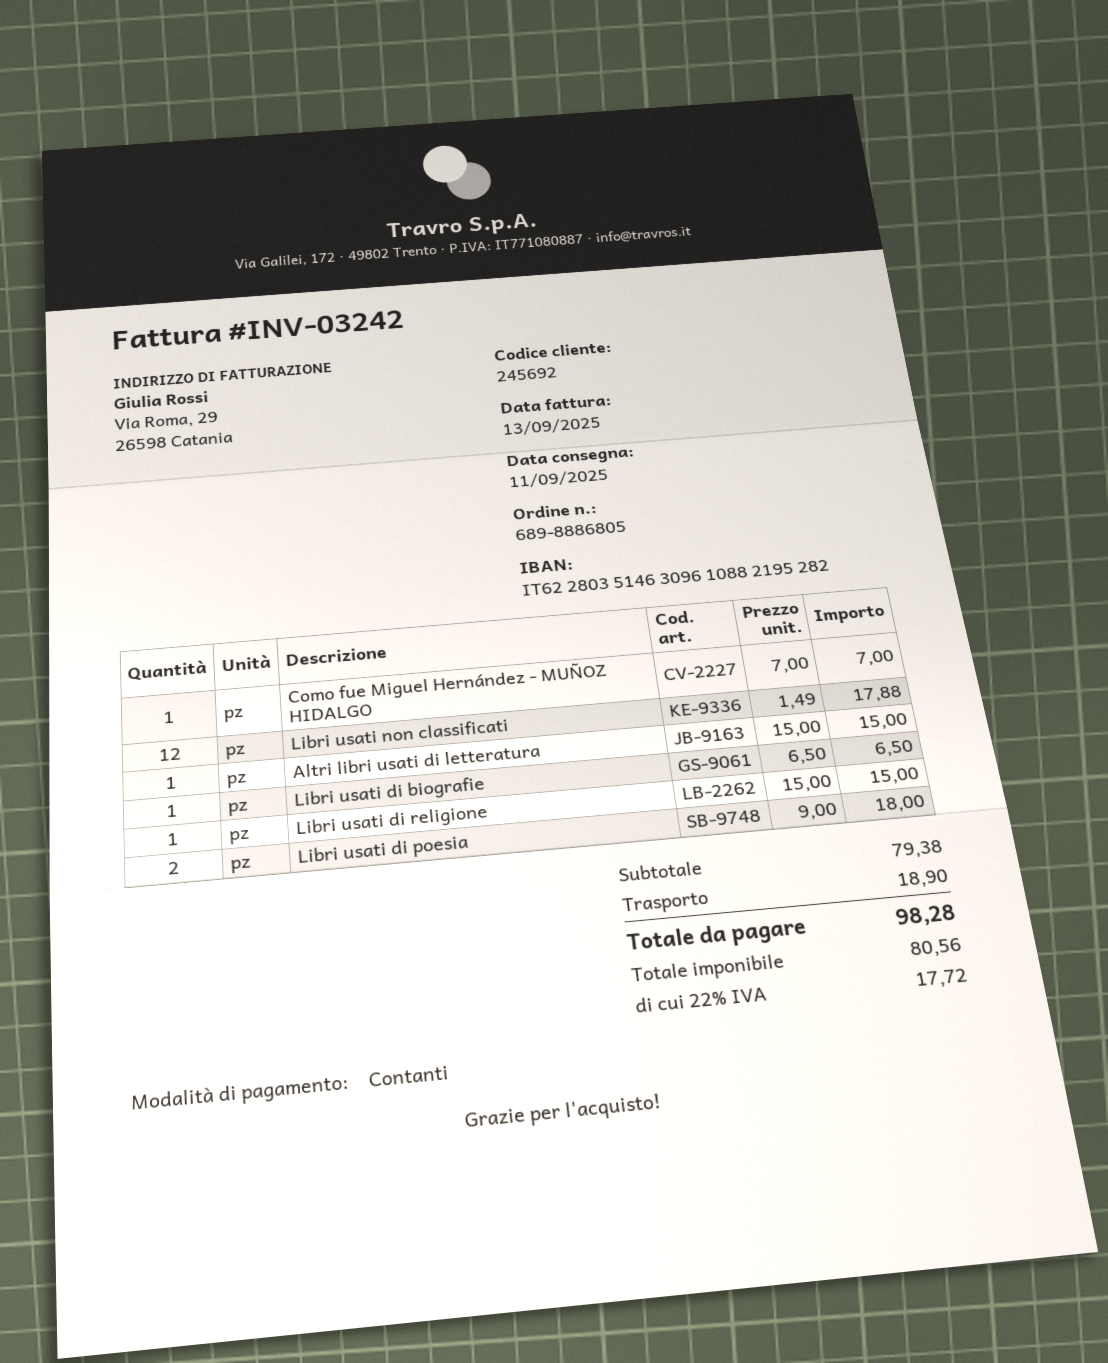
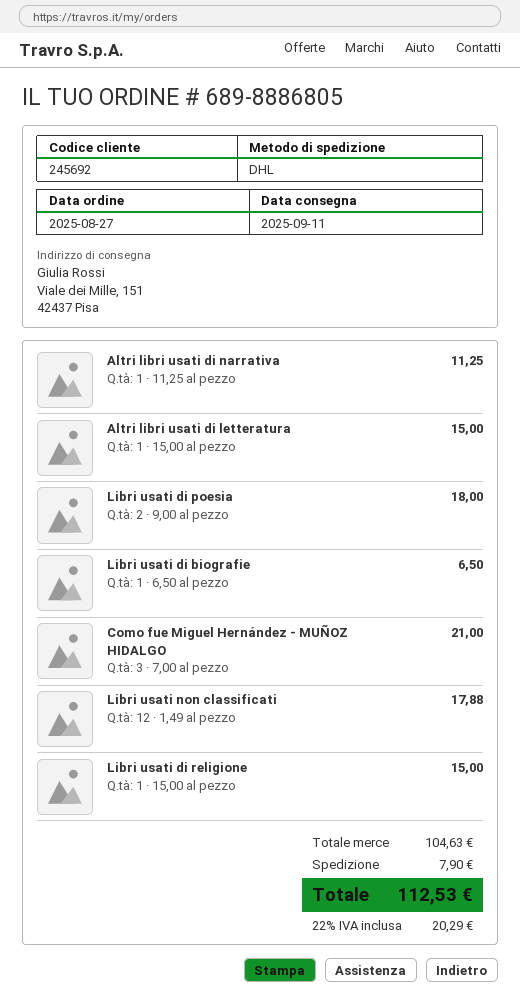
Como fue Miguel Hernández - MUÑOZ HIDALGO: 1 x 7.00 = 7.00 -> 3 x 7.00 = 21.00
Altri libri usati di narrativa: none -> 1 x 11.25 = 11.25
subtotal: 79.38 -> 104.63
shipping: 18.90 -> 7.90
tax: 22% = 17.72 -> 22% = 20.29
total: 98.28 -> 112.53

